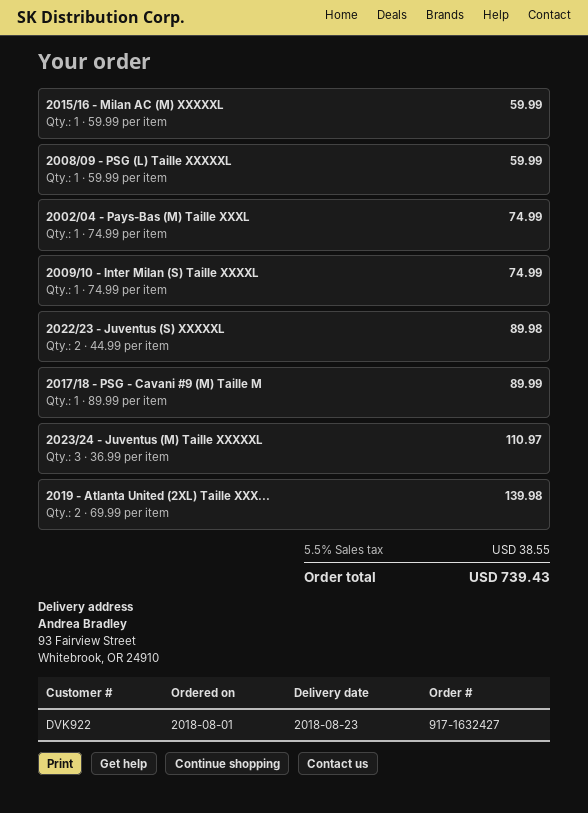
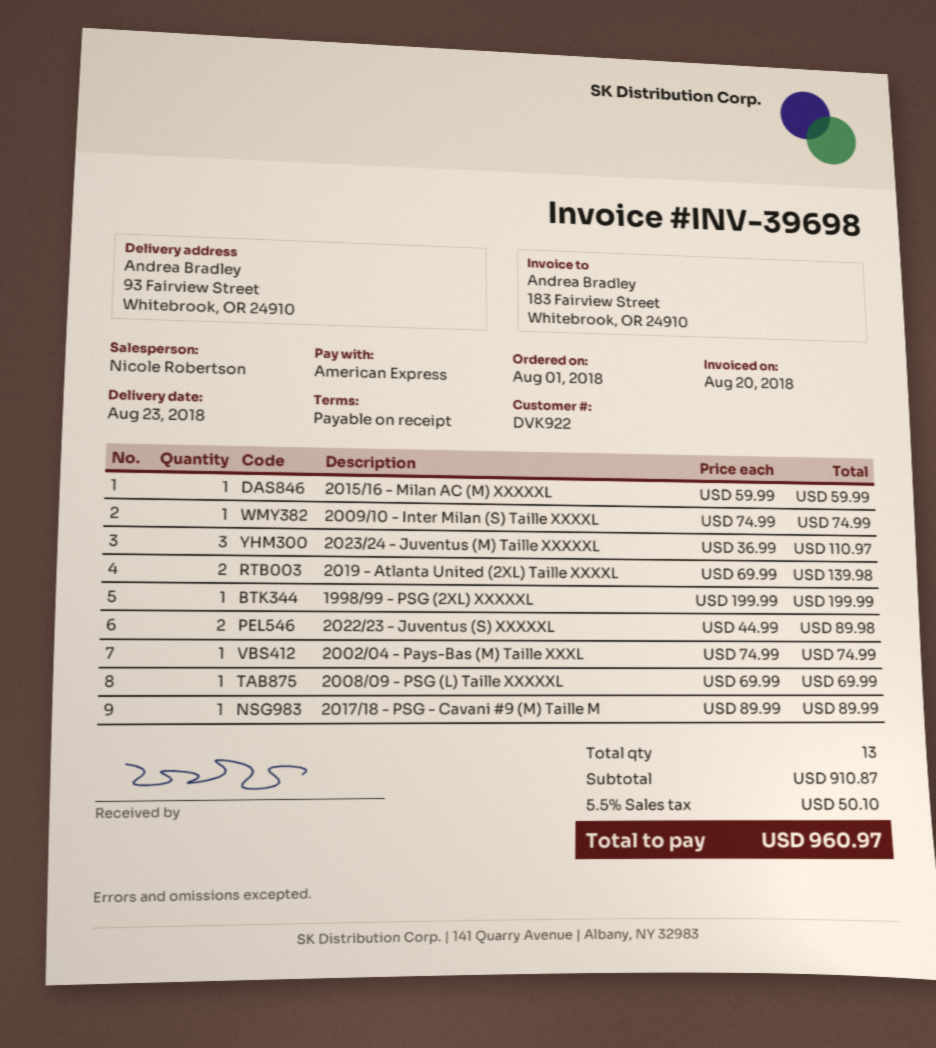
2008/09 - PSG (L) Taille XXXXXL: 1 x 59.99 = 59.99 -> 1 x 69.99 = 69.99
1998/99 - PSG (2XL) XXXXXL: none -> 1 x 199.99 = 199.99
tax: 5.5% = 38.55 -> 5.5% = 50.10
total: 739.43 -> 960.97

